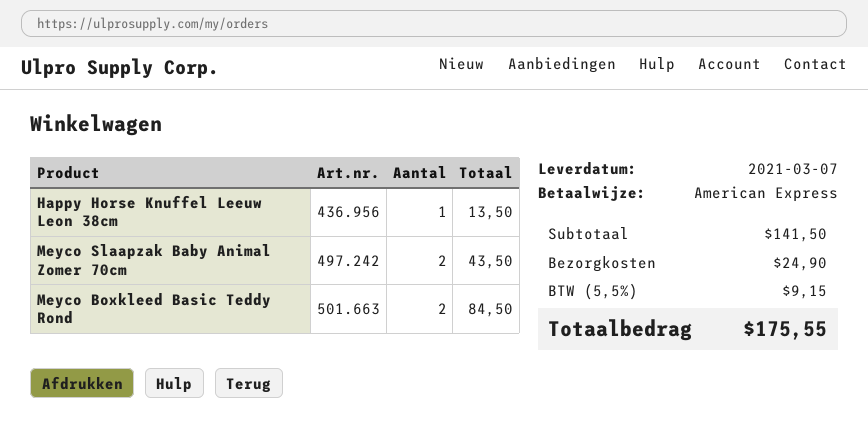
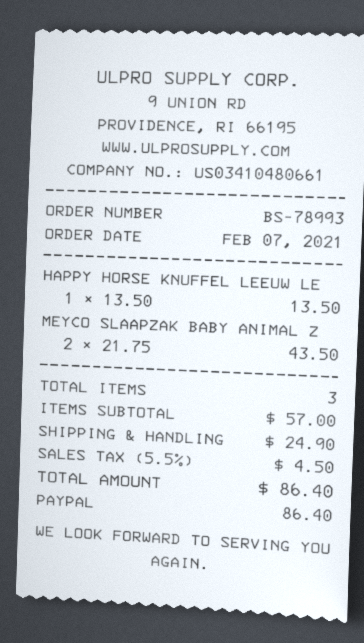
payment method: American Express -> PayPal
Meyco Boxkleed Basic Teddy Rond: 2 for 84.50 -> none
subtotal: 141.50 -> 57.00
tax: 5.5% = 9.15 -> 5.5% = 4.50
total: 175.55 -> 86.40

